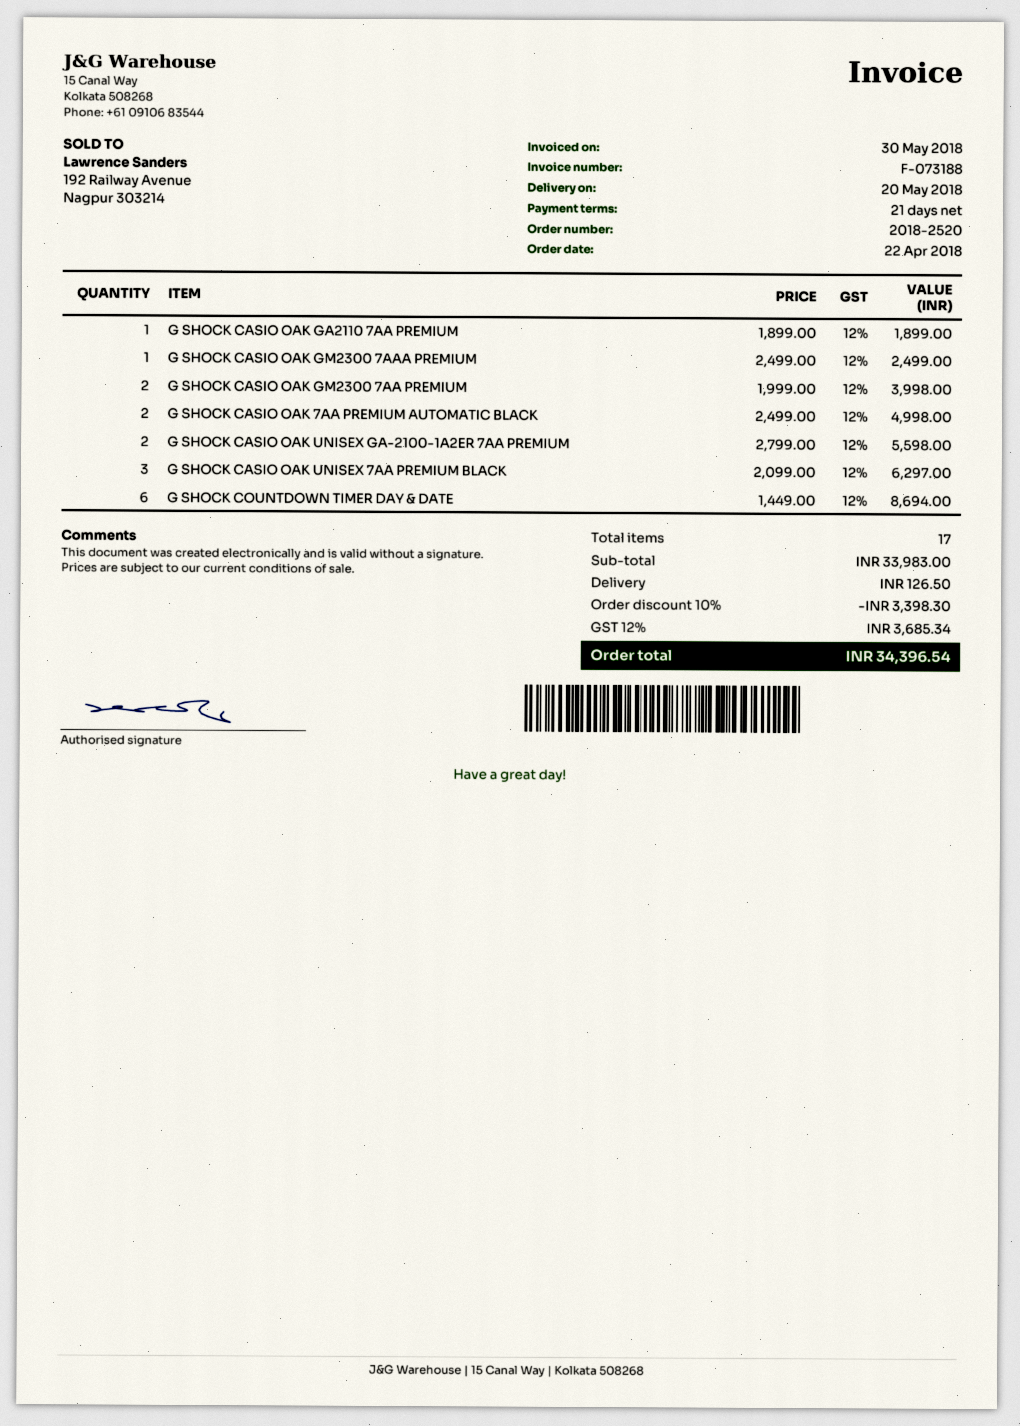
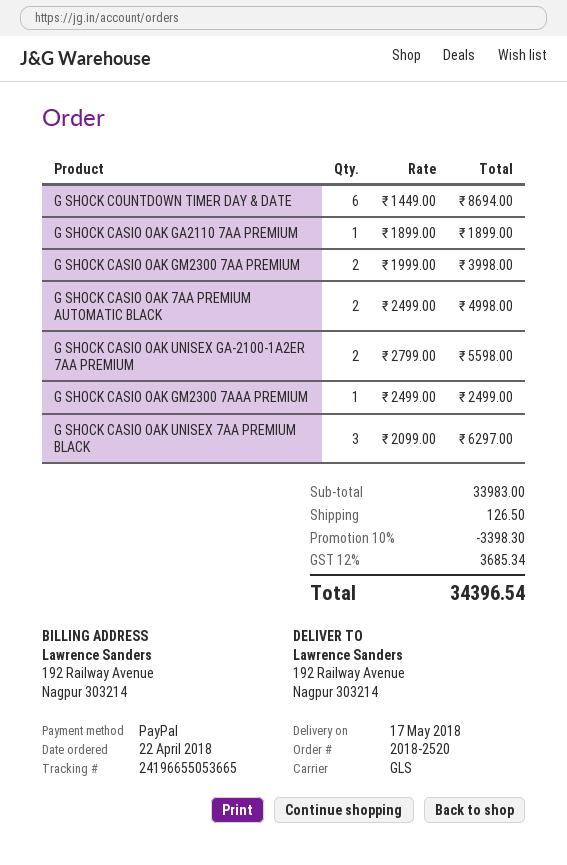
delivery date: 2018-05-20 -> 2018-05-17

